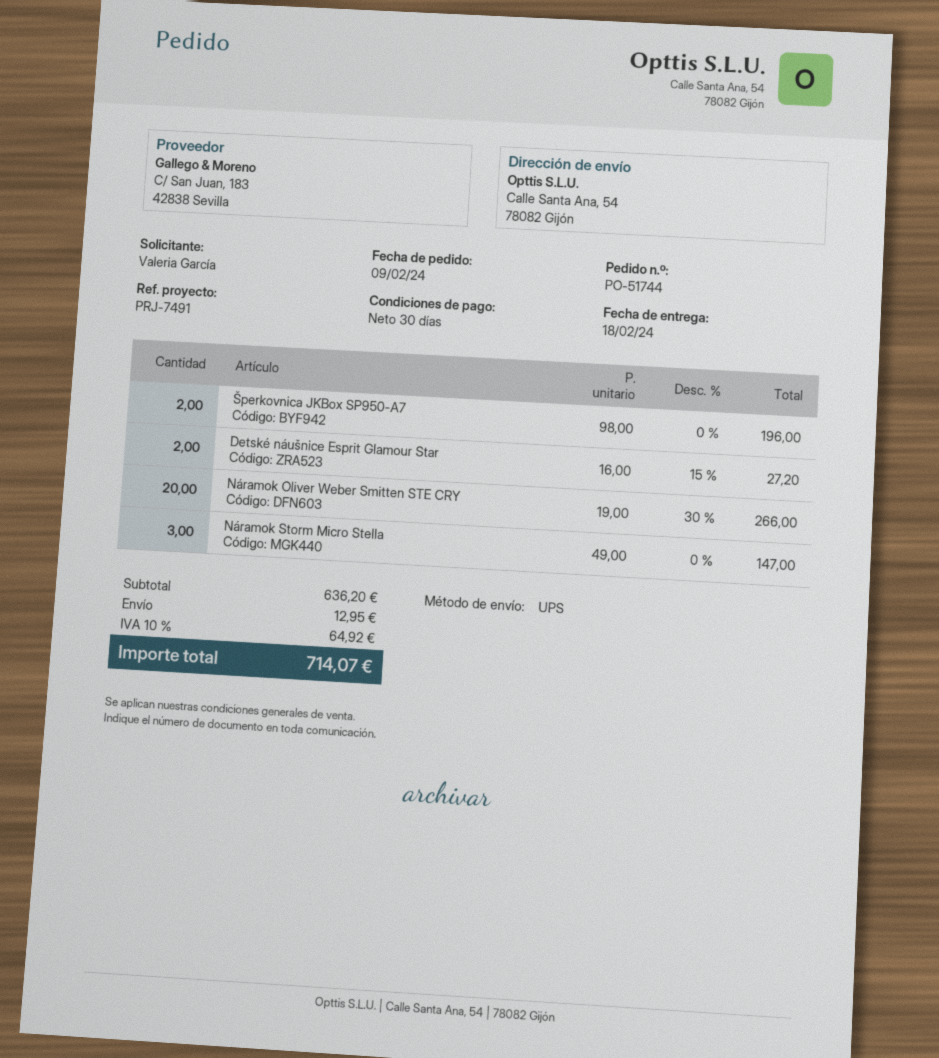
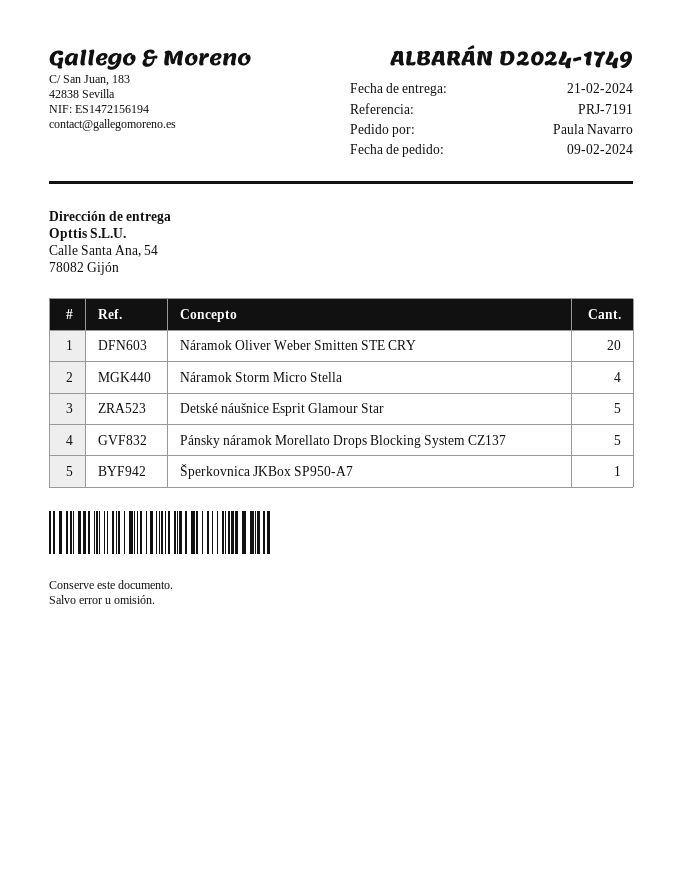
delivery date: 2024-02-18 -> 2024-02-21
reference: PRJ-7491 -> PRJ-7191
ordered by: Valeria García -> Paula Navarro
Šperkovnica JKBox SP950-A7: 2 -> 1
Detské náušnice Esprit Glamour Star: 2 -> 5
Náramok Storm Micro Stella: 3 -> 4
Pánsky náramok Morellato Drops Blocking System CZ137: none -> 5

